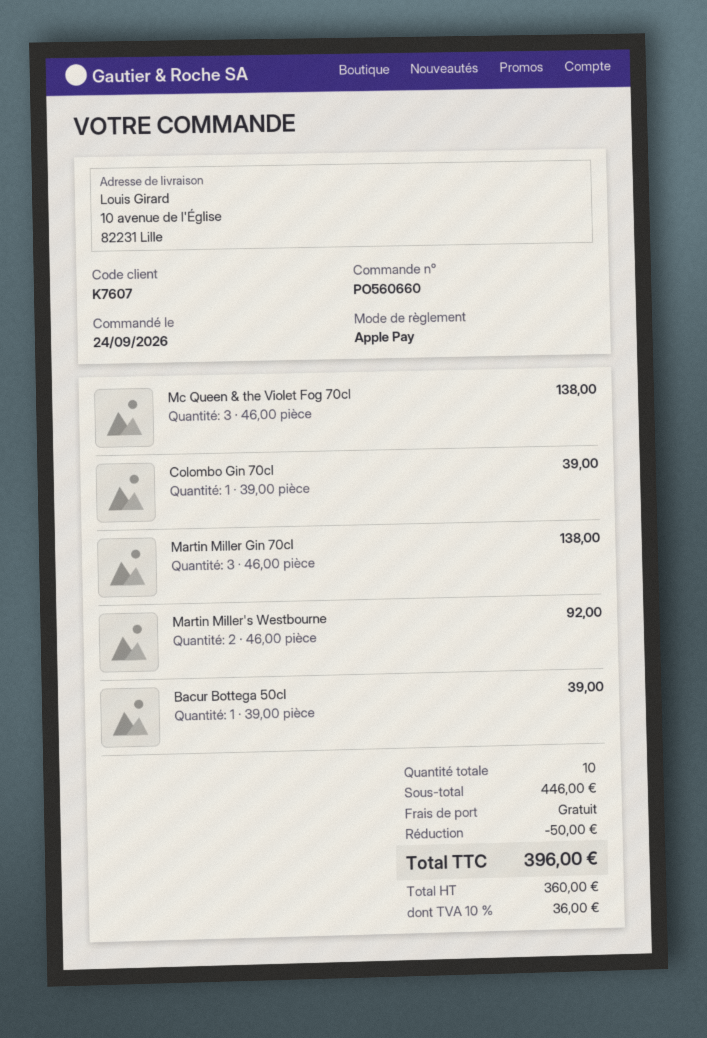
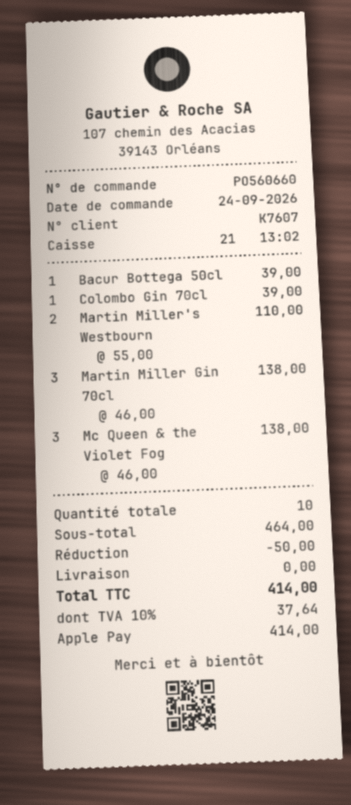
Martin Miller's Westbourne: 2 x 46.00 = 92.00 -> 2 x 55.00 = 110.00
subtotal: 446.00 -> 464.00
tax: 10% = 36.00 -> 10% = 37.64
total: 396.00 -> 414.00

